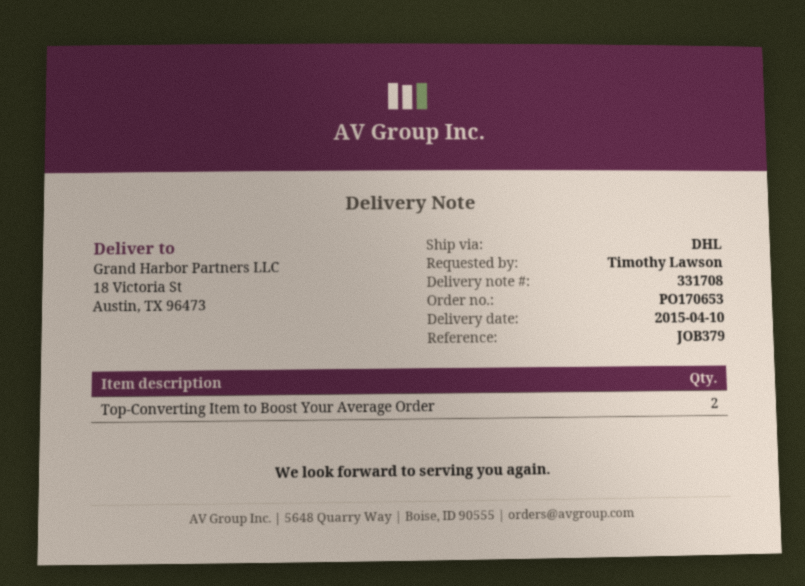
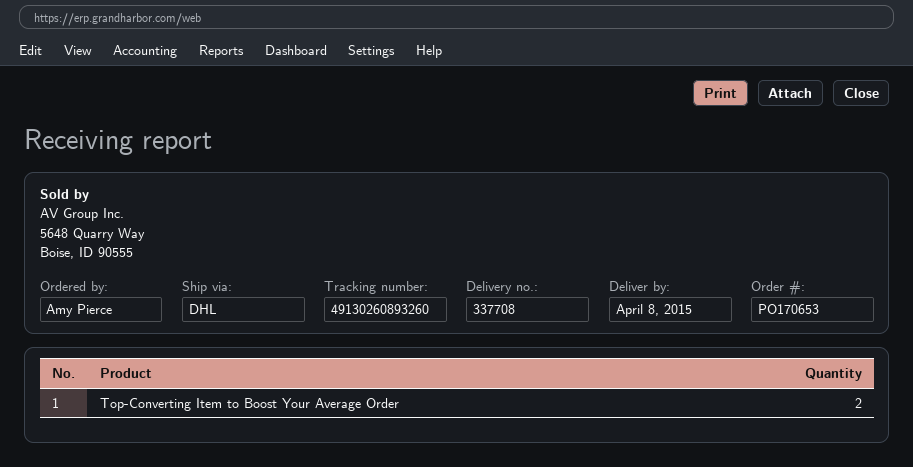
delivery note number: 331708 -> 337708
delivery date: 2015-04-10 -> 2015-04-08
ordered by: Timothy Lawson -> Amy Pierce

